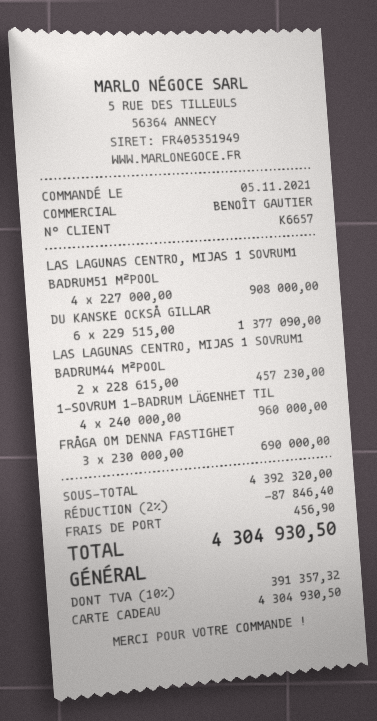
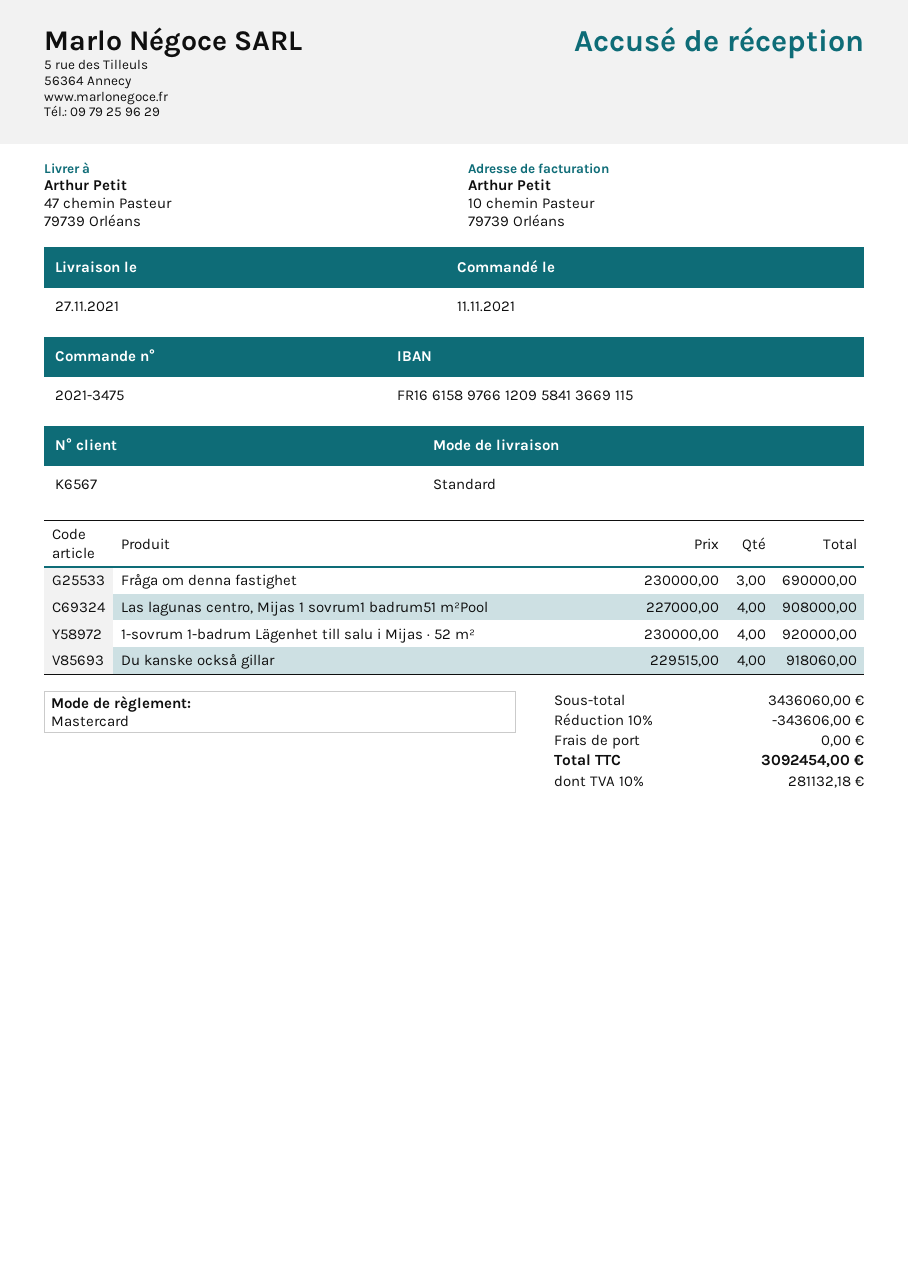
order date: 2021-11-05 -> 2021-11-11
customer number: K6657 -> K6567
payment method: gift card -> Mastercard
DU KANSKE OCKSÅ GILLAR: 6 x 229515.00 = 1377090.00 -> 4 x 229515.00 = 918060.00
LAS LAGUNAS CENTRO, MIJAS 1 SOVRUM1 BADRUM44 M²POOL: 2 x 228615.00 = 457230.00 -> none
1-SOVRUM 1-BADRUM LÄGENHET TIL: 4 x 240000.00 = 960000.00 -> 4 x 230000.00 = 920000.00
subtotal: 4392320.00 -> 3436060.00
discount: 2% = 87846.40 -> 10% = 343606.00
shipping: 456.90 -> 0.00
tax: 10% = 391357.32 -> 10% = 281132.18
total: 4304930.50 -> 3092454.00

